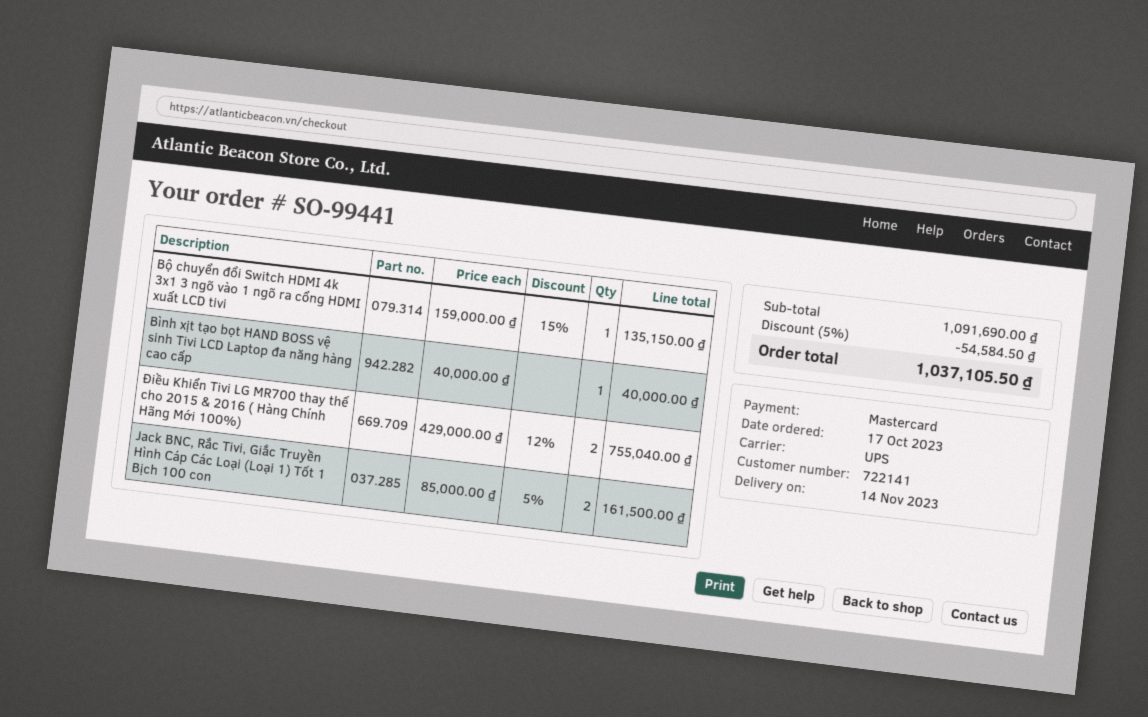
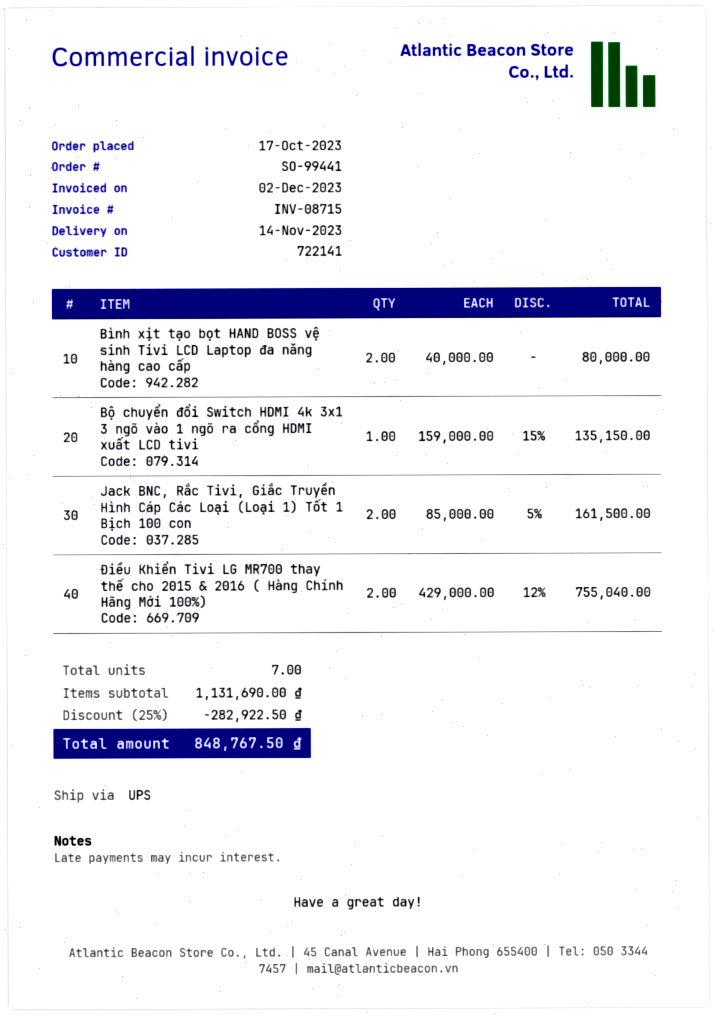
Bình xịt tạo bọt HAND BOSS vệ sinh Tivi LCD Laptop đa năng hàng cao cấp: 1 x 40000.00 = 40000.00 -> 2 x 40000.00 = 80000.00
subtotal: 1091690.00 -> 1131690.00
discount: 5% = 54584.50 -> 25% = 282922.50
total: 1037105.50 -> 848767.50

